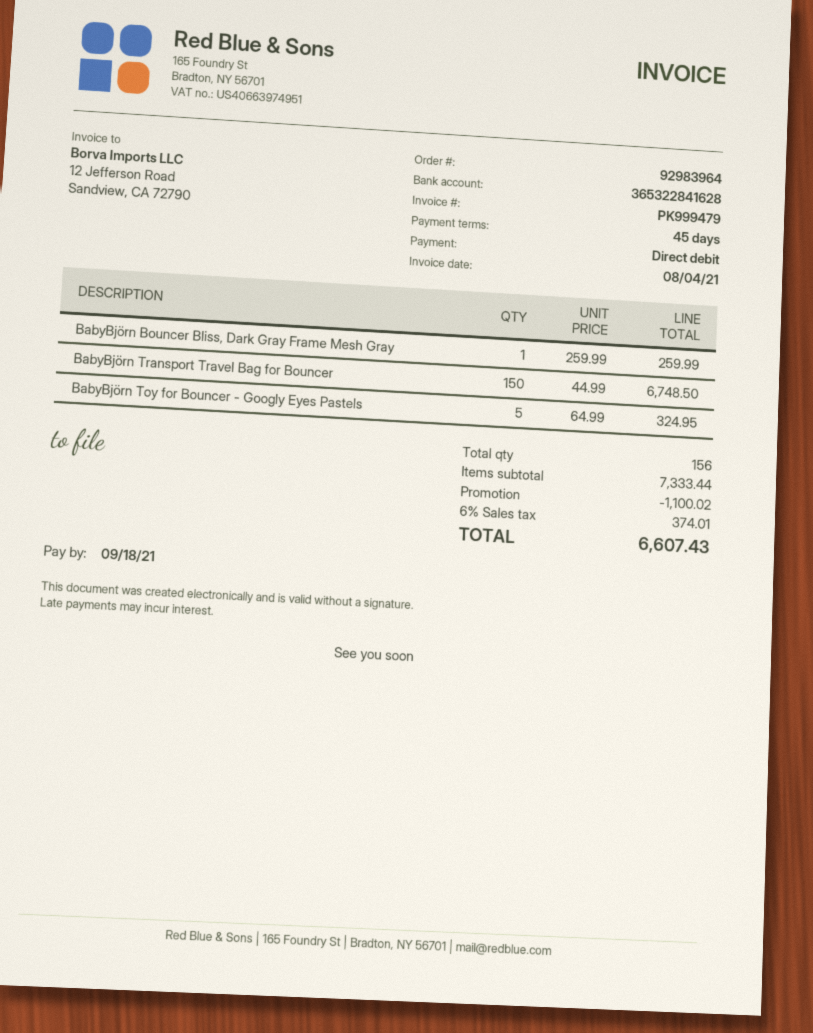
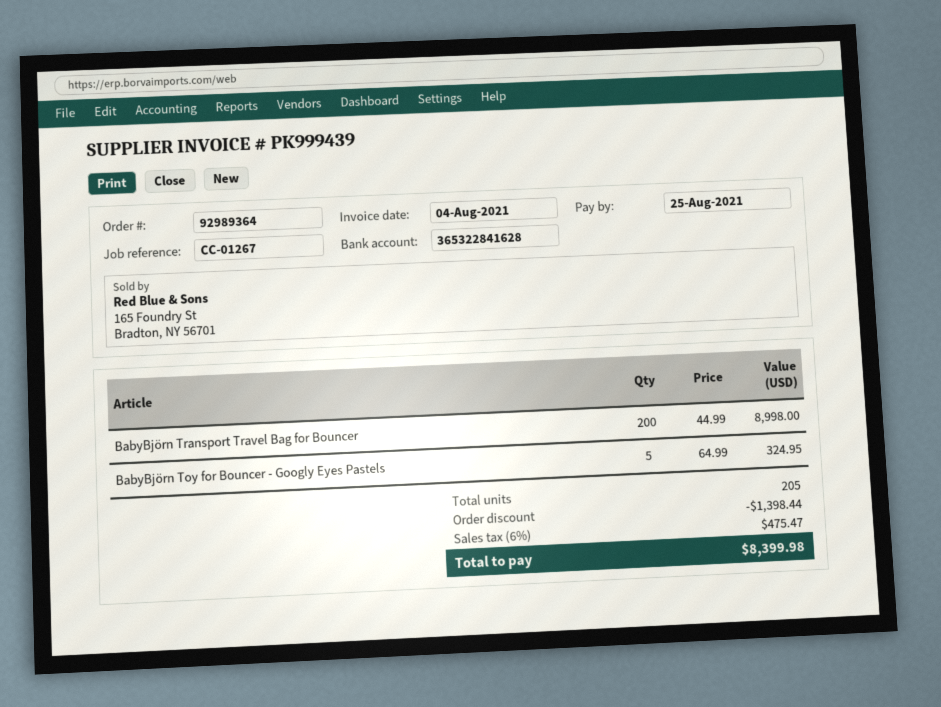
order number: 92983964 -> 92989364
invoice number: PK999479 -> PK999439
due date: 2021-09-18 -> 2021-08-25
BabyBjörn Bouncer Bliss, Dark Gray Frame Mesh Gray: 1 x 259.99 = 259.99 -> none
BabyBjörn Transport Travel Bag for Bouncer: 150 x 44.99 = 6748.50 -> 200 x 44.99 = 8998.00
total quantity: 156 -> 205
discount: 1100.02 -> 1398.44
tax: 6% = 374.01 -> 6% = 475.47
total: 6607.43 -> 8399.98

